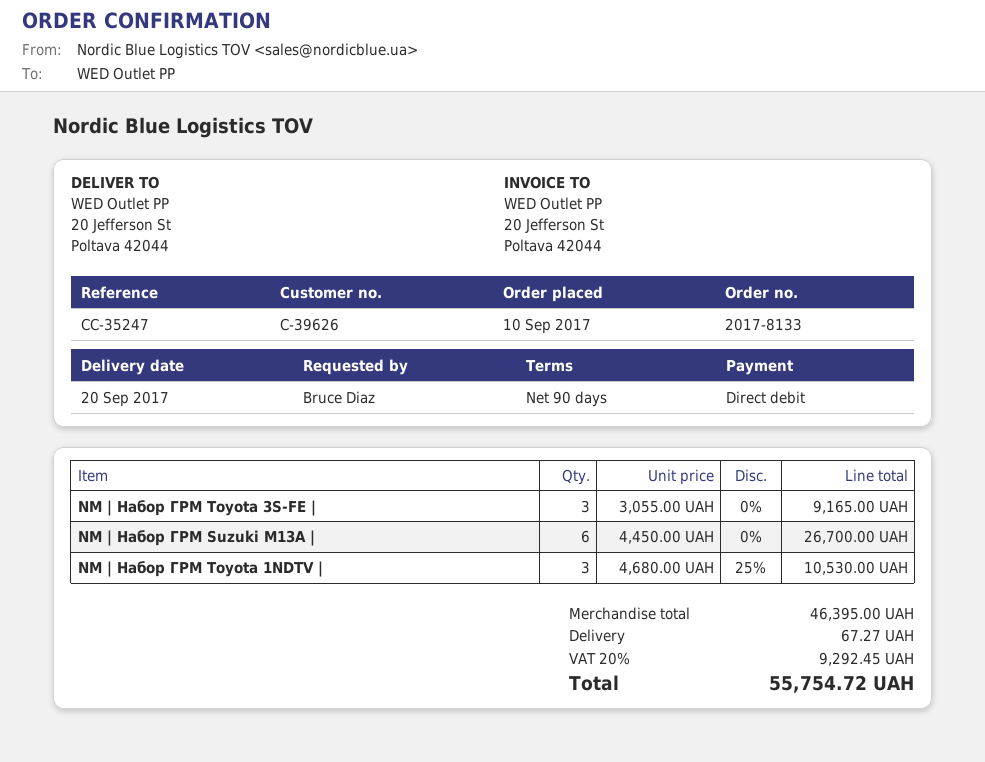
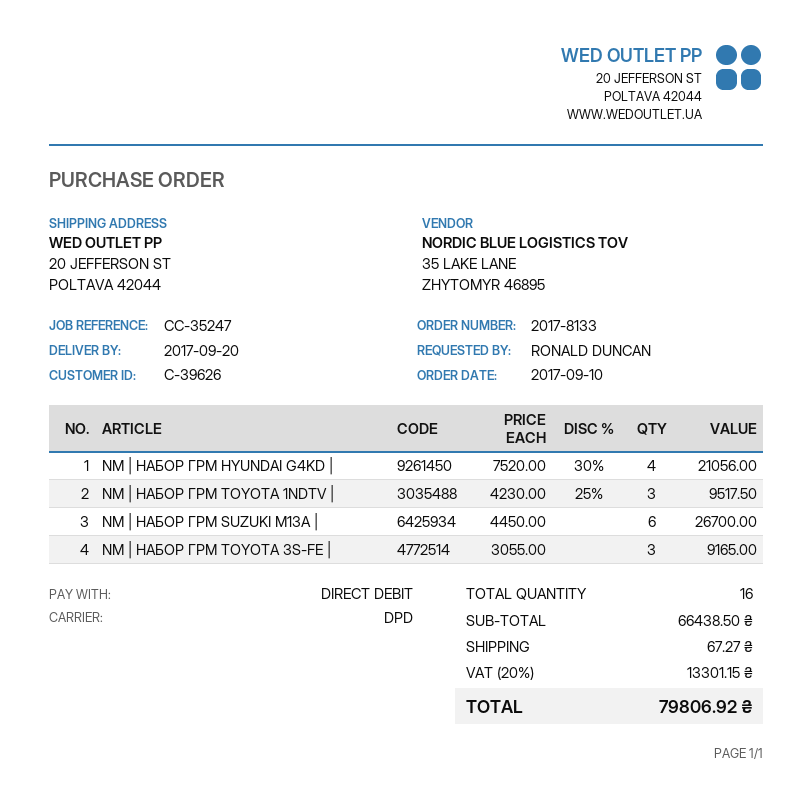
ordered by: Bruce Diaz -> RONALD DUNCAN
NM | Набор ГРМ Toyota 1NDTV |: 3 x 4680.00 - 25% = 10530.00 -> 3 x 4230.00 - 25% = 9517.50
NM | НАБОР ГРМ HYUNDAI G4KD |: none -> 4 x 7520.00 - 30% = 21056.00
subtotal: 46395.00 -> 66438.50
tax: 20% = 9292.45 -> 20% = 13301.15
total: 55754.72 -> 79806.92

